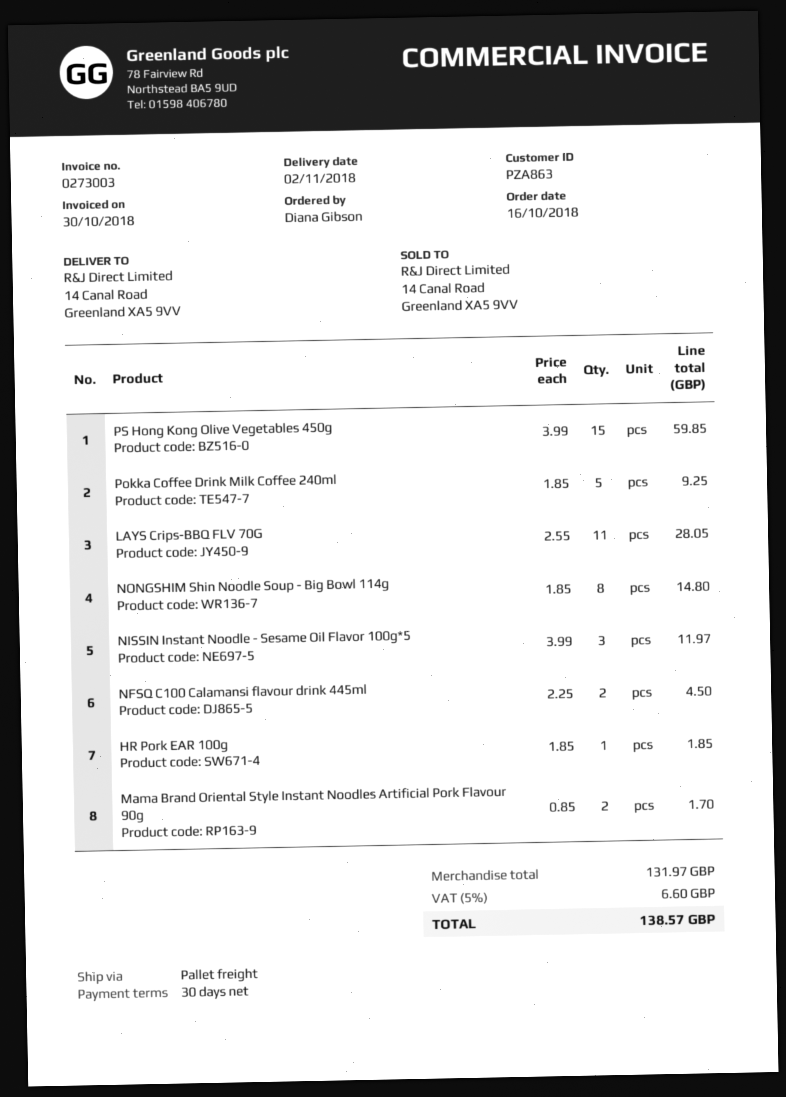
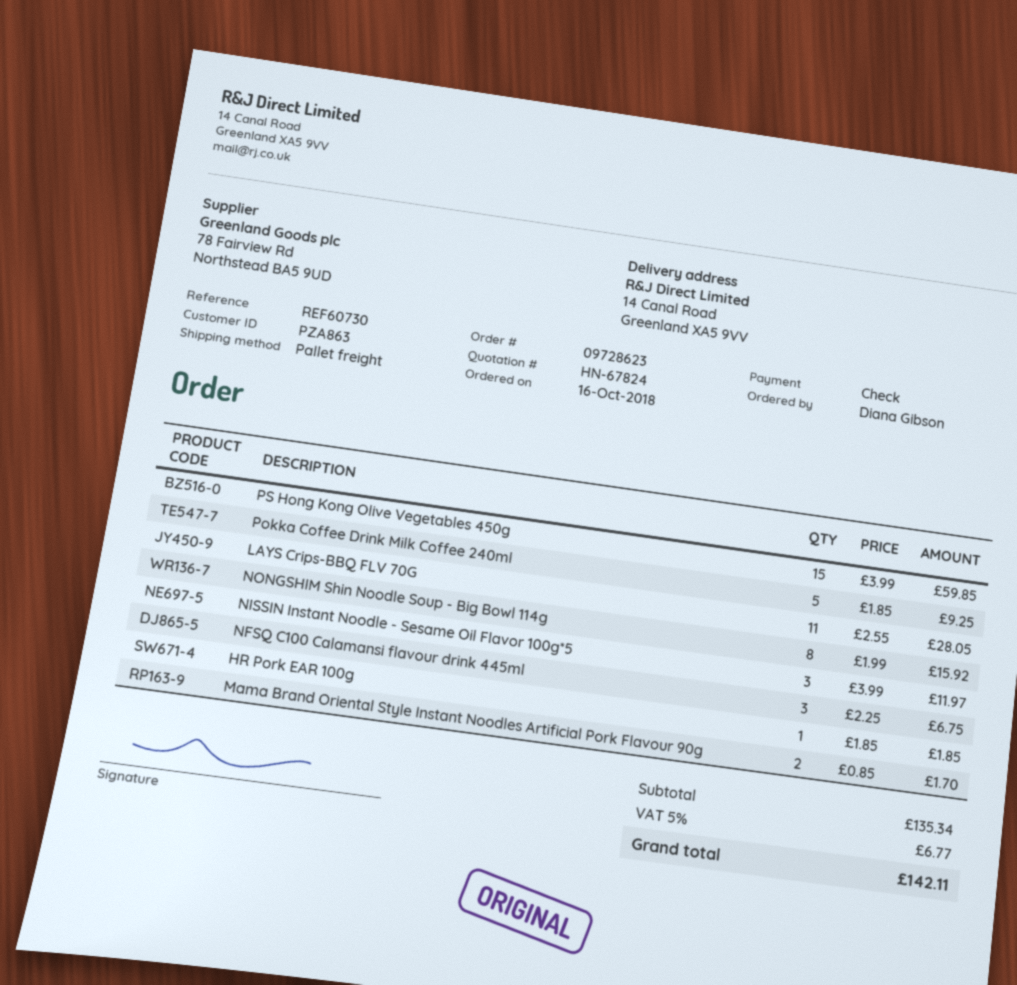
NONGSHIM Shin Noodle Soup - Big Bowl 114g: 8 x 1.85 = 14.80 -> 8 x 1.99 = 15.92
NFSQ C100 Calamansi flavour drink 445ml: 2 x 2.25 = 4.50 -> 3 x 2.25 = 6.75
subtotal: 131.97 -> 135.34
tax: 5% = 6.60 -> 5% = 6.77
total: 138.57 -> 142.11

